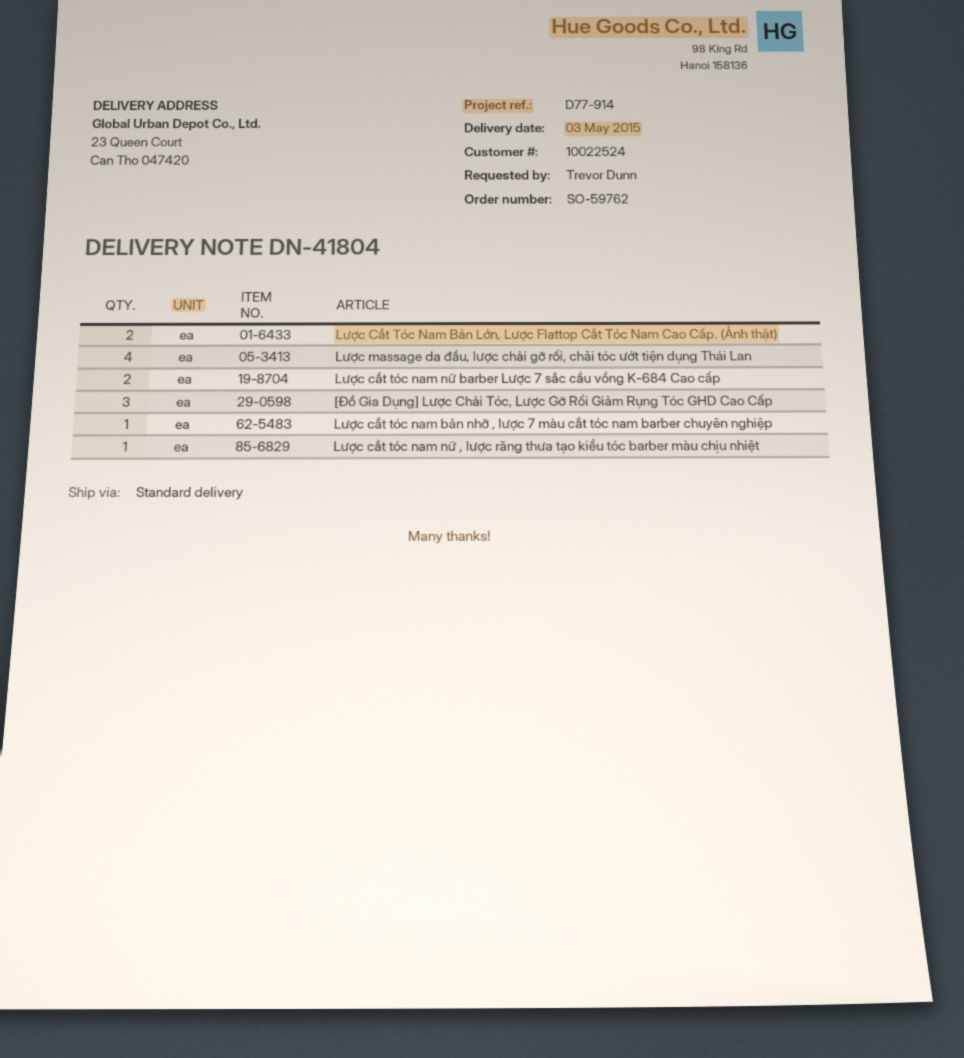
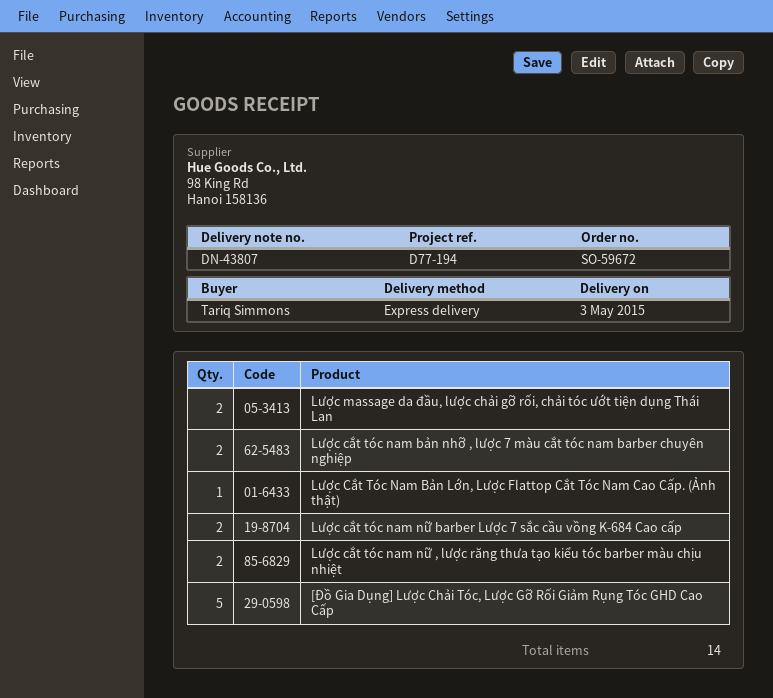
order number: SO-59762 -> SO-59672
delivery note number: DN-41804 -> DN-43807
reference: D77-914 -> D77-194
ordered by: Trevor Dunn -> Tariq Simmons
shipping method: standard -> express
Lược Cắt Tóc Nam Bản Lớn, Lược Flattop Cắt Tóc Nam Cao Cấp. (Ảnh thật): 2 -> 1
Lược massage da đầu, lược chải gỡ rối, chải tóc ướt tiện dụng Thái Lan: 4 -> 2
[Đồ Gia Dụng] Lược Chải Tóc, Lược Gỡ Rối Giảm Rụng Tóc GHD Cao Cấp: 3 -> 5
Lược cắt tóc nam bản nhỡ , lược 7 màu cắt tóc nam barber chuyên nghiệp: 1 -> 2
Lược cắt tóc nam nữ , lược răng thưa tạo kiểu tóc barber màu chịu nhiệt: 1 -> 2

